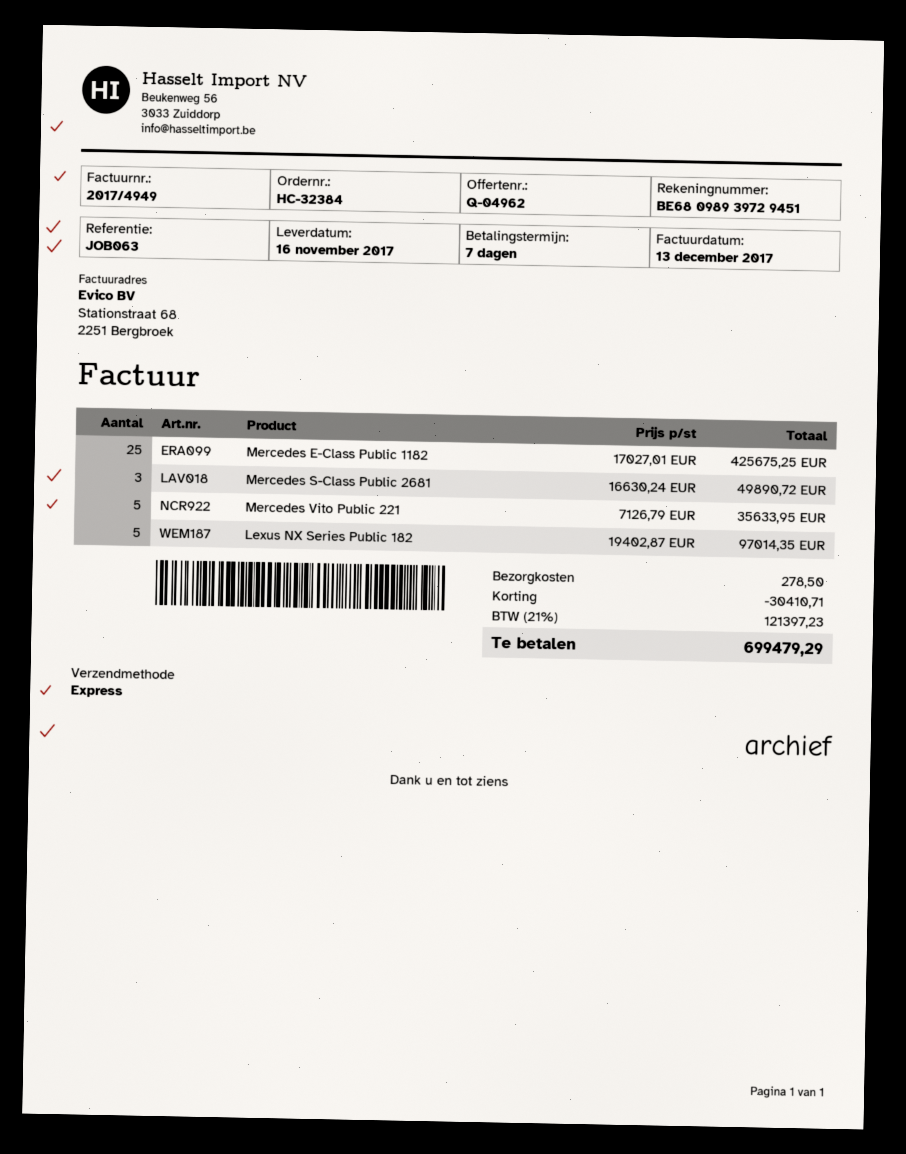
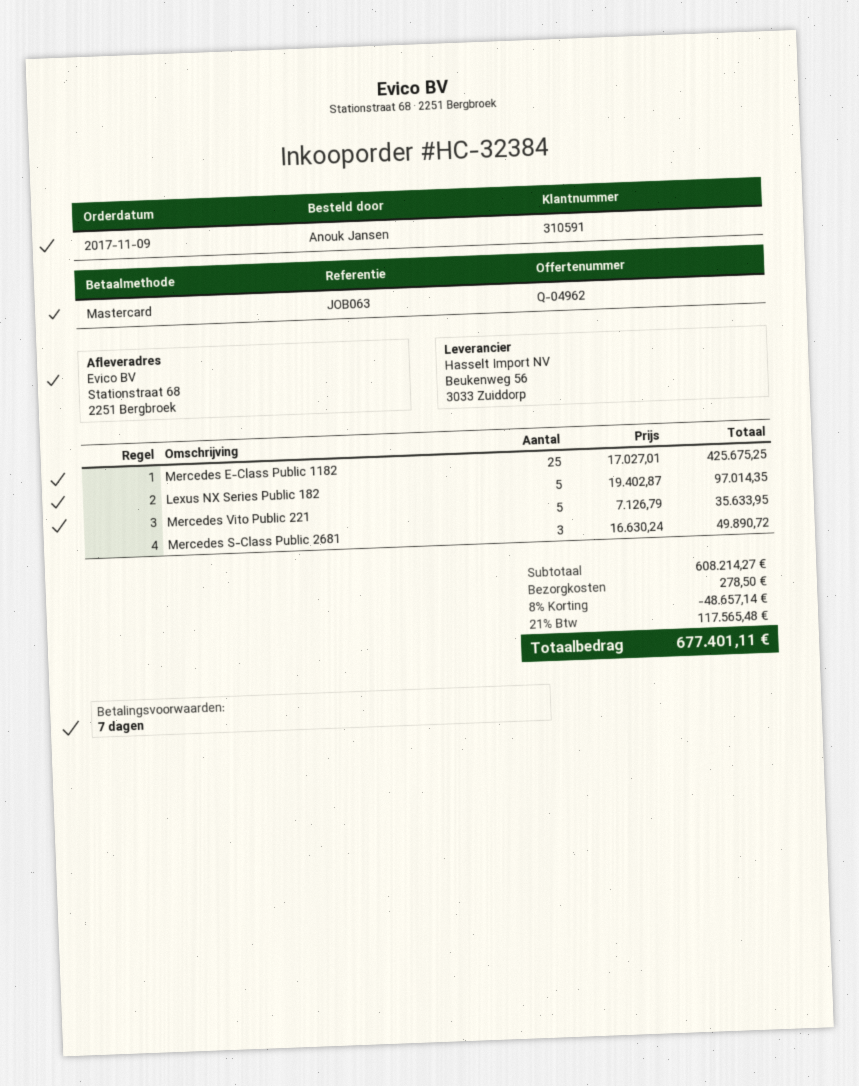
discount: 30410.71 -> 48657.14
tax: 21% = 121397.23 -> 21% = 117565.48
total: 699479.29 -> 677401.11

